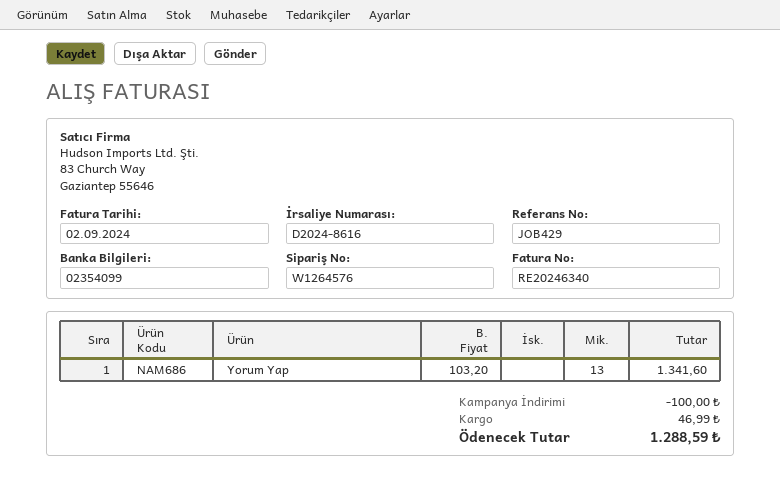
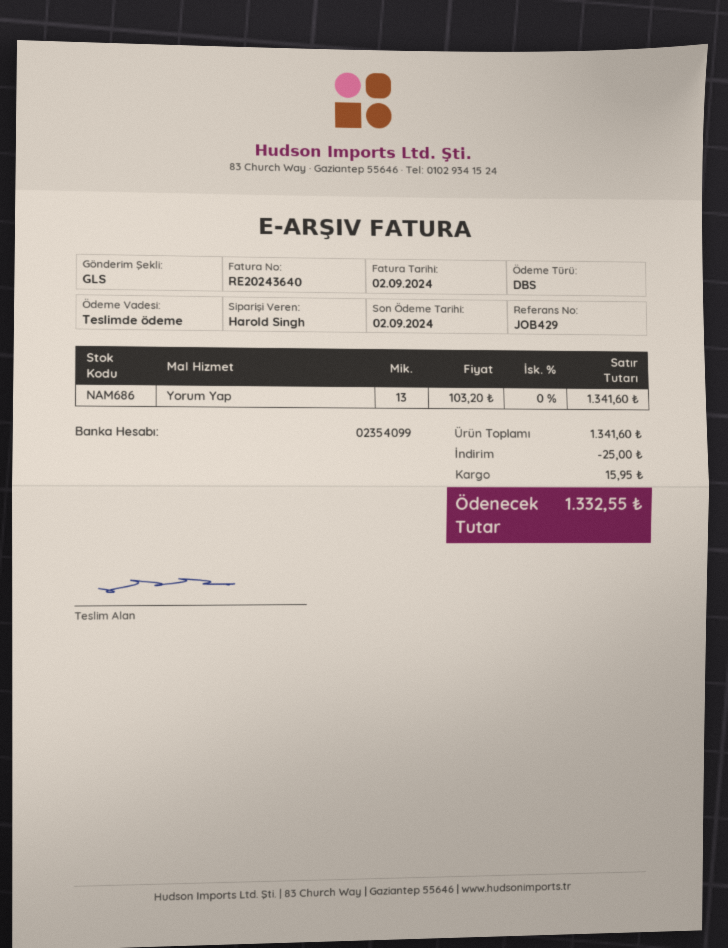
invoice number: RE20246340 -> RE20243640
discount: 100.00 -> 25.00
shipping: 46.99 -> 15.95
total: 1288.59 -> 1332.55

